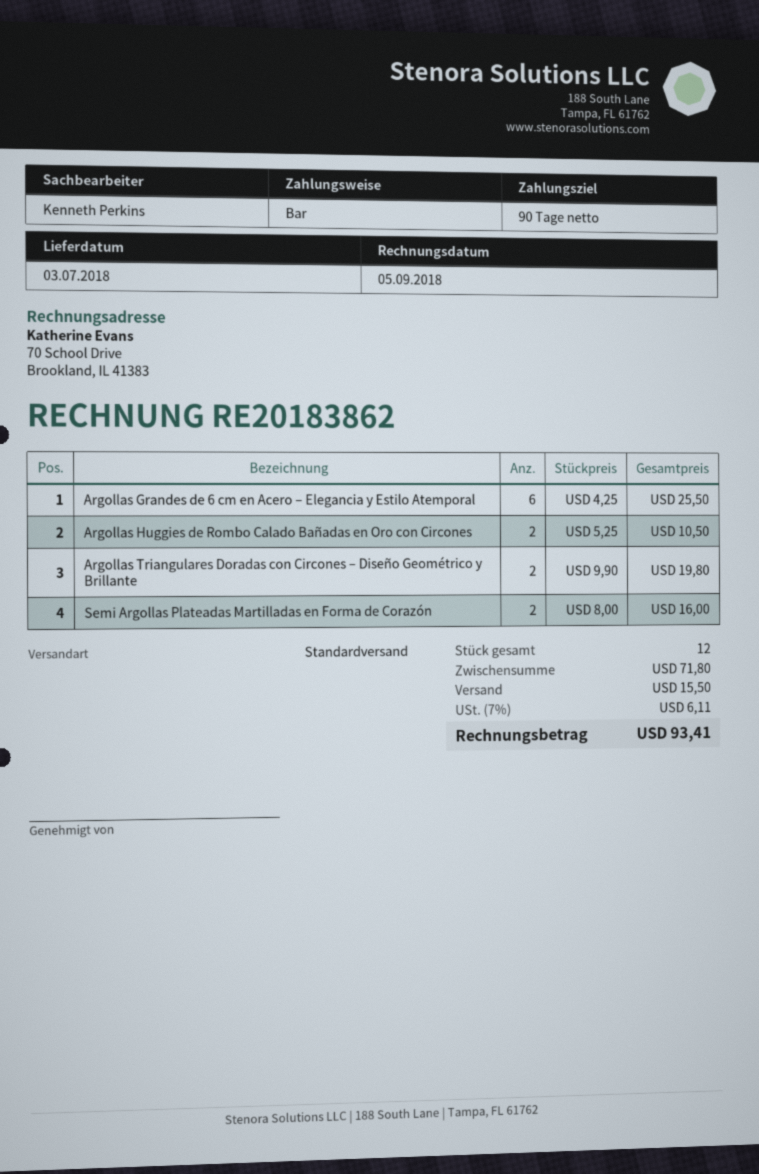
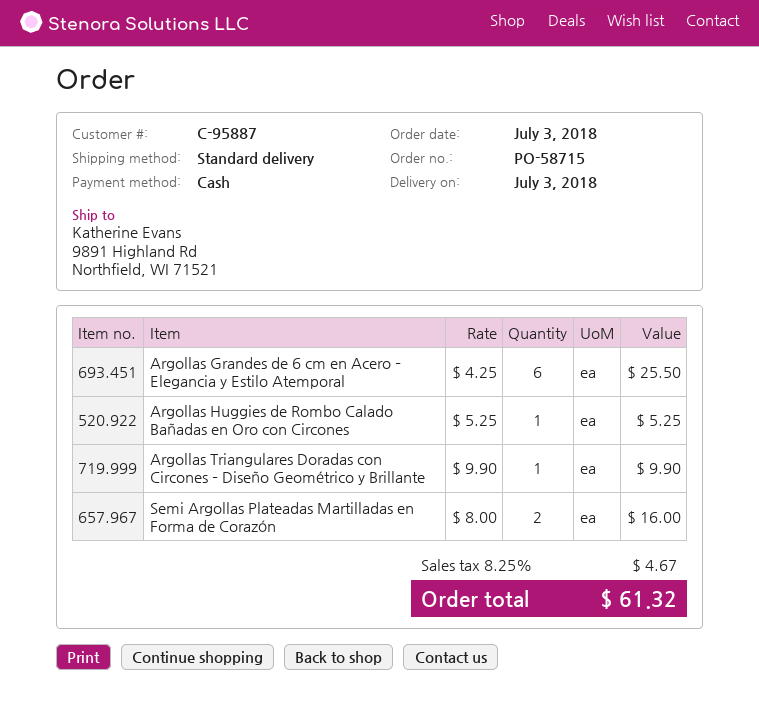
Argollas Huggies de Rombo Calado Bañadas en Oro con Circones: 2 x 5.25 = 10.50 -> 1 x 5.25 = 5.25
Argollas Triangulares Doradas con Circones – Diseño Geométrico y Brillante: 2 x 9.90 = 19.80 -> 1 x 9.90 = 9.90
shipping: 15.50 -> none
tax: 7% = 6.11 -> 8.25% = 4.67
total: 93.41 -> 61.32

